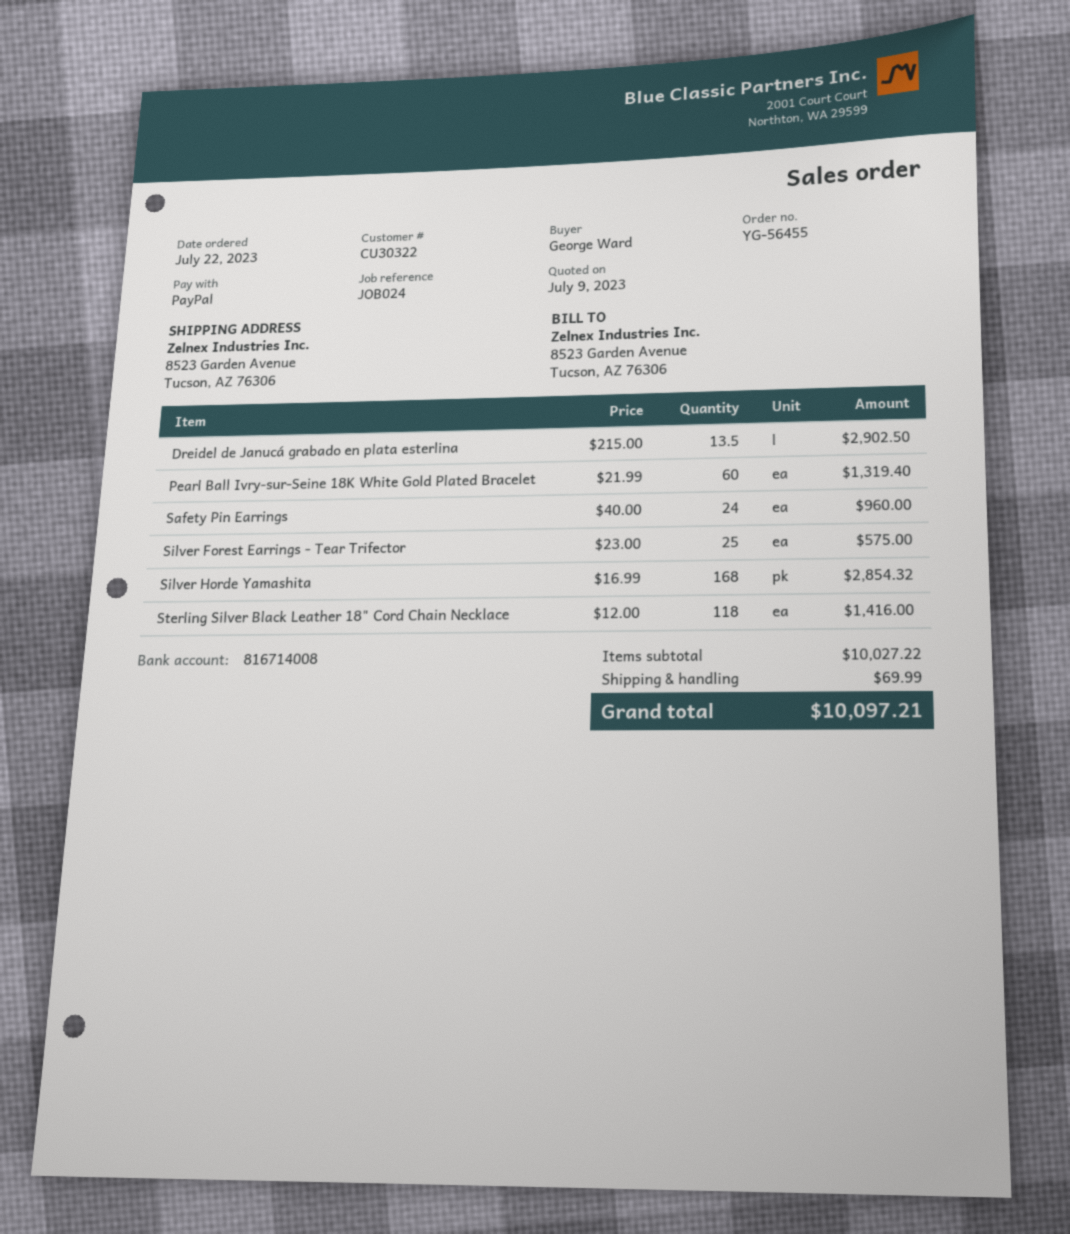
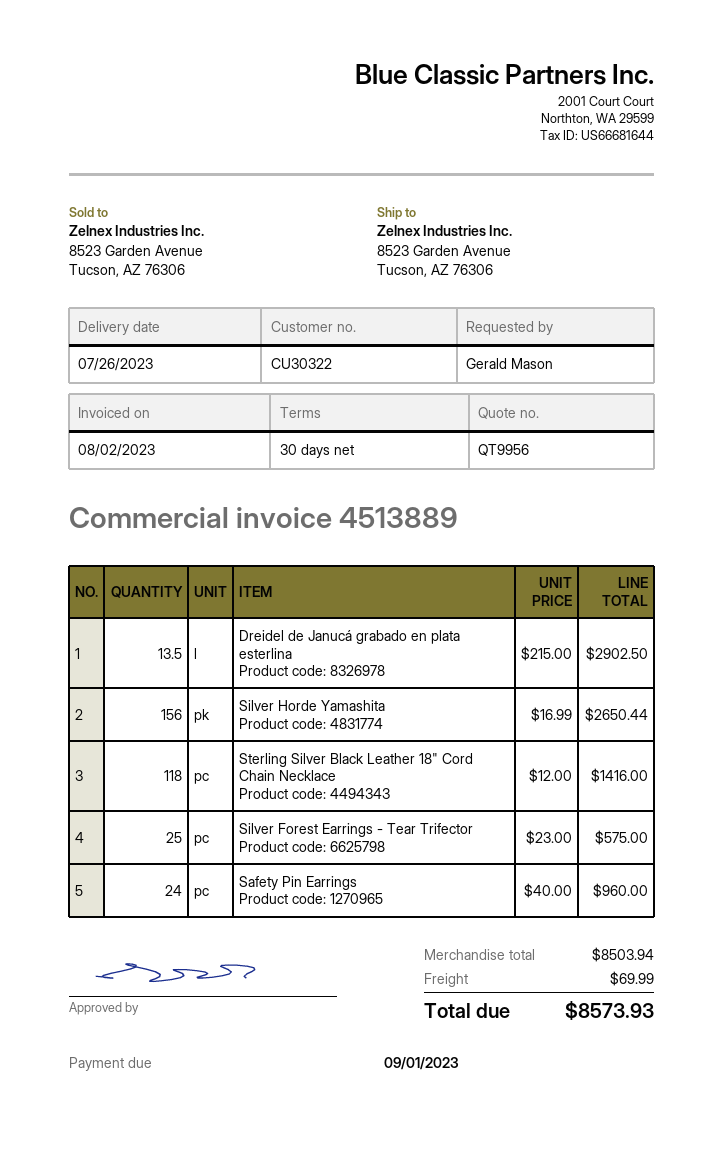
ordered by: George Ward -> Gerald Mason
Pearl Ball Ivry-sur-Seine 18K White Gold Plated Bracelet: 60 x 21.99 = 1319.40 -> none
Silver Horde Yamashita: 168 x 16.99 = 2854.32 -> 156 x 16.99 = 2650.44
subtotal: 10027.22 -> 8503.94
total: 10097.21 -> 8573.93

